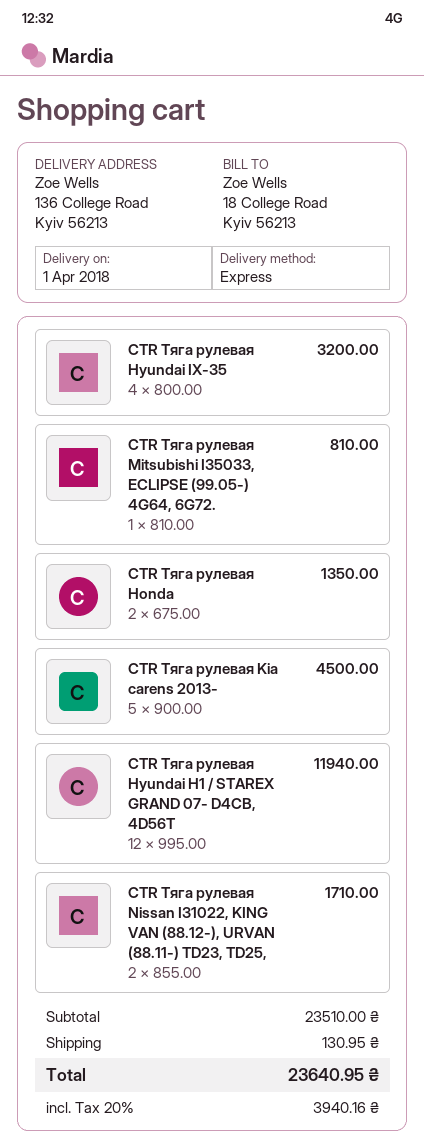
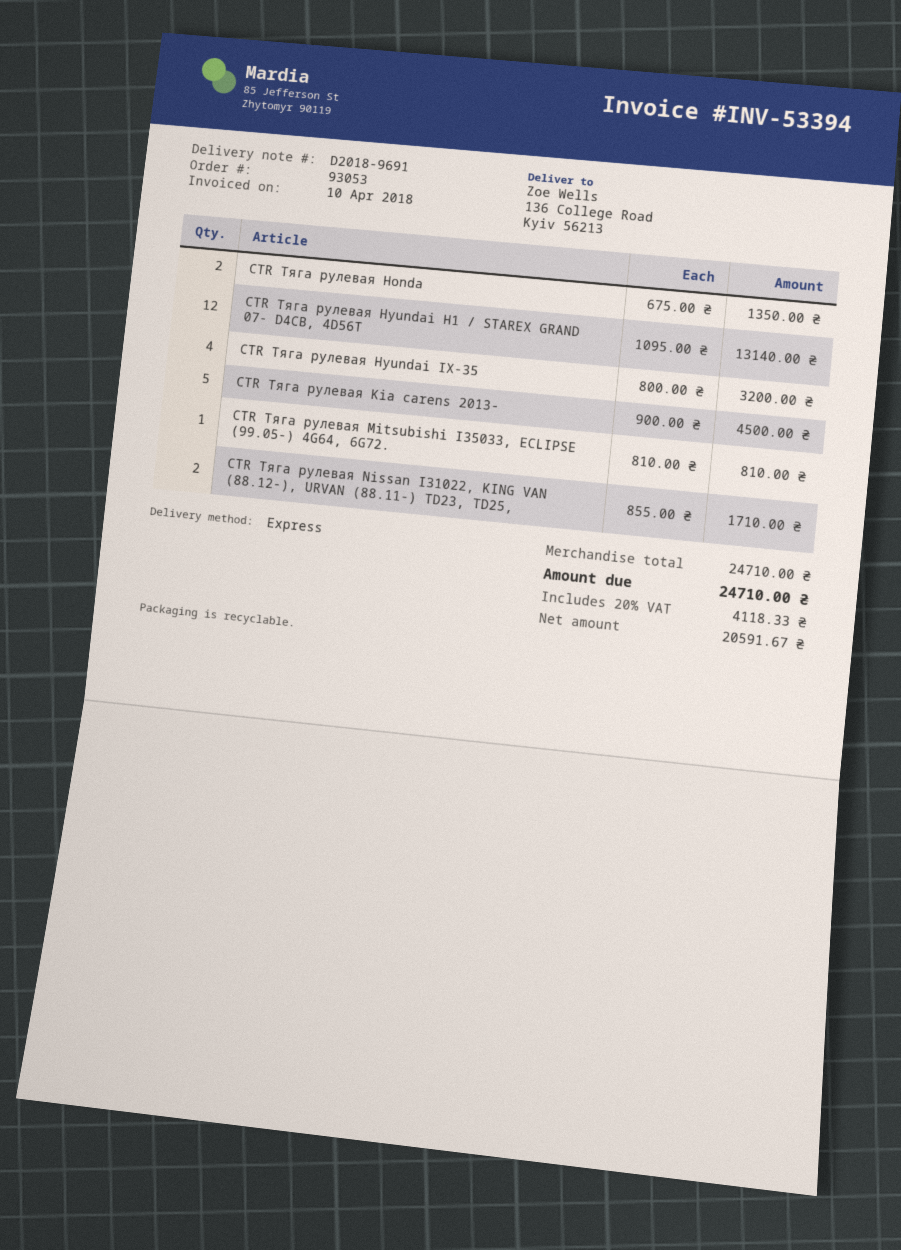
CTR Тяга рулевая Hyundai H1 / STAREX GRAND 07- D4CB, 4D56T: 12 x 995.00 = 11940.00 -> 12 x 1095.00 = 13140.00
subtotal: 23510.00 -> 24710.00
shipping: 130.95 -> none
tax: 20% = 3940.16 -> 20% = 4118.33
total: 23640.95 -> 24710.00

